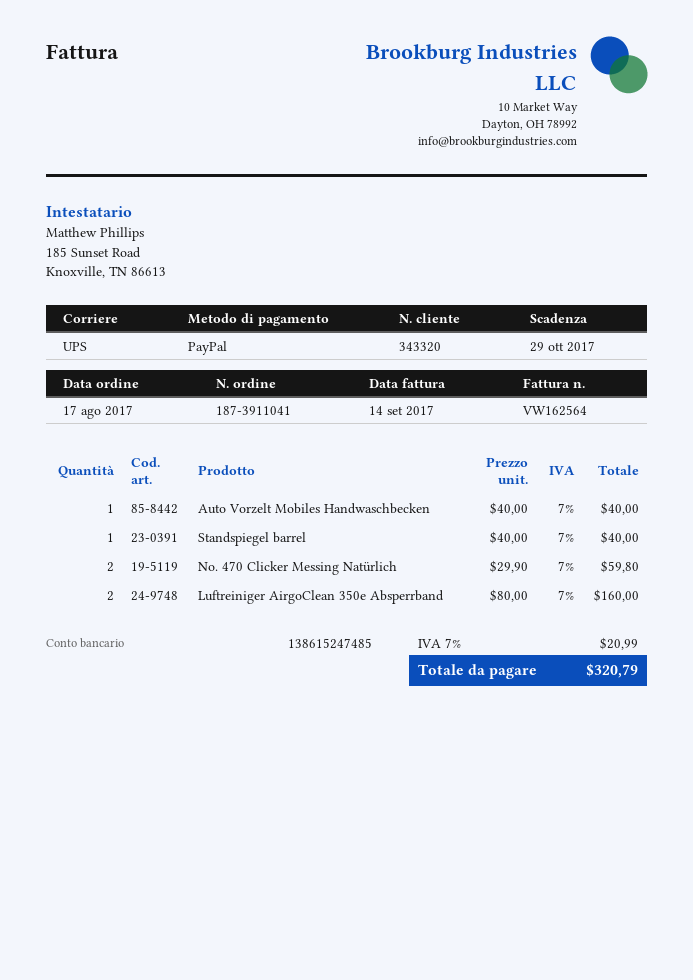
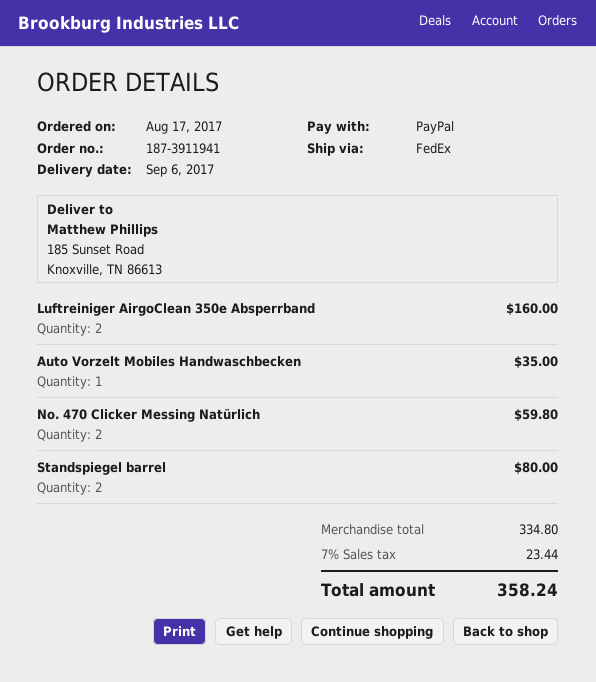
order number: 187-3911041 -> 187-3911941
shipping method: UPS -> FedEx
Auto Vorzelt Mobiles Handwaschbecken: 1 for 40.00 -> 1 for 35.00
Standspiegel barrel: 1 for 40.00 -> 2 for 80.00
tax: 7% = 20.99 -> 7% = 23.44
total: 320.79 -> 358.24

